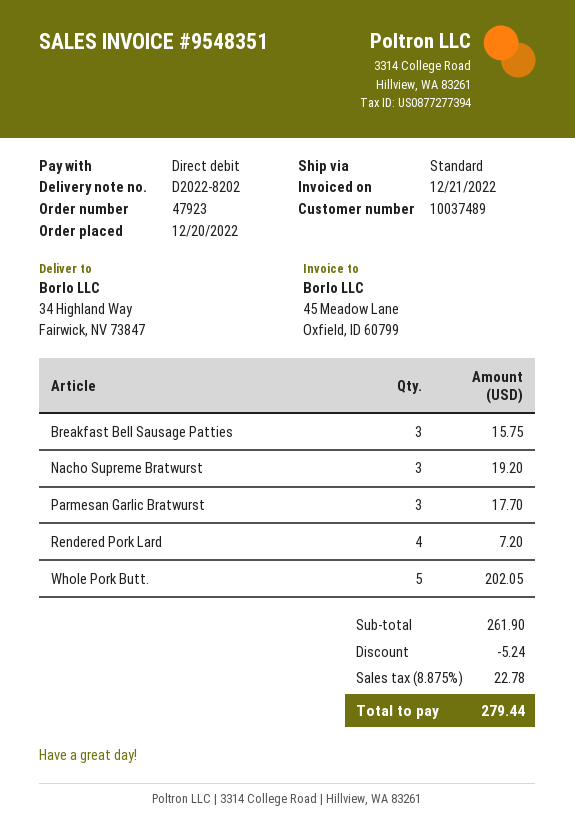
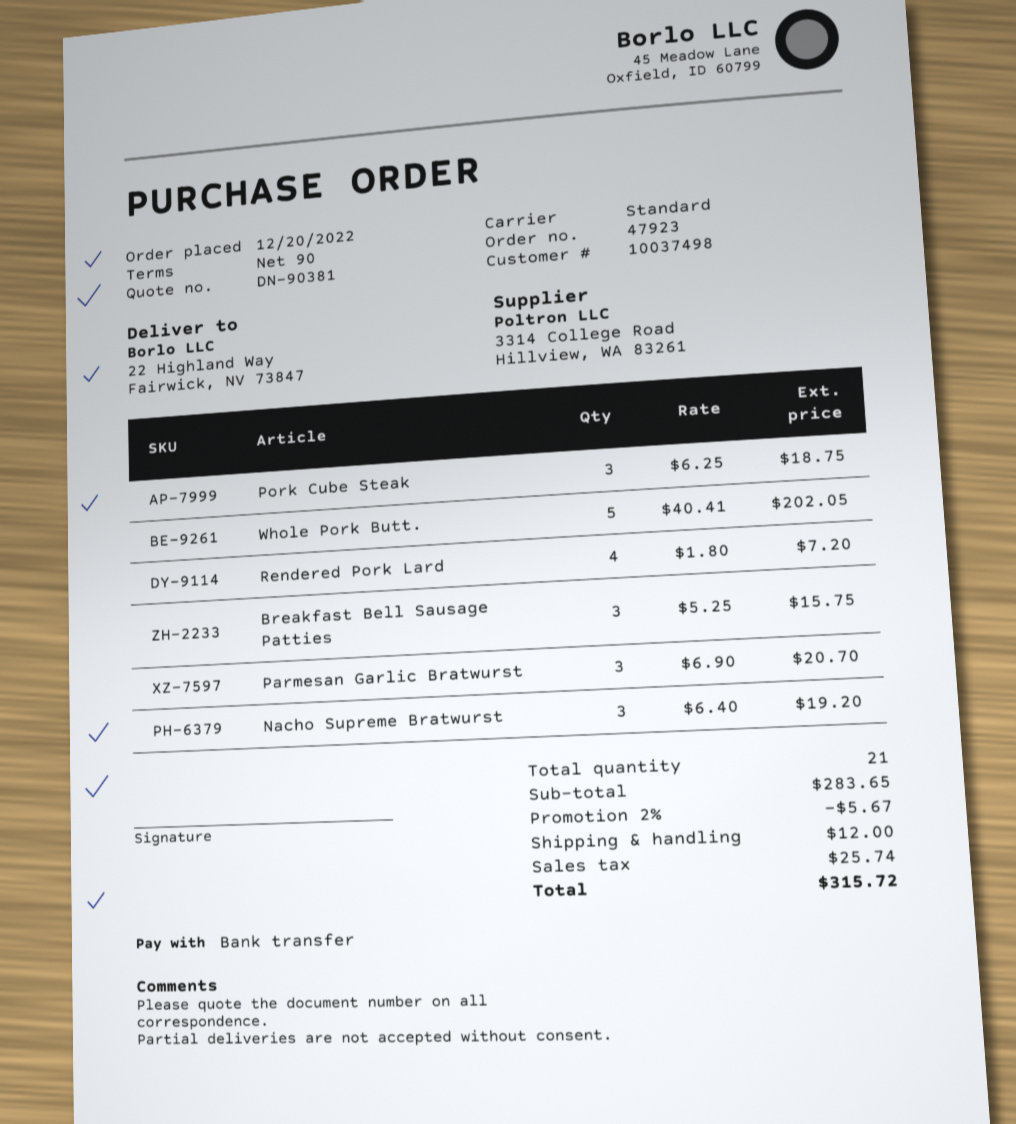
customer number: 10037489 -> 10037498
payment method: direct debit -> bank transfer
ship to: 34 Highland Way, Fairwick, NV 73847 -> 22 Highland Way, Fairwick, NV 73847
Parmesan Garlic Bratwurst: 3 for 17.70 -> 3 for 20.70
Pork Cube Steak: none -> 3 for 18.75
subtotal: 261.90 -> 283.65
discount: 5.24 -> 5.67
shipping: none -> 12.00
tax: 22.78 -> 25.74
total: 279.44 -> 315.72

